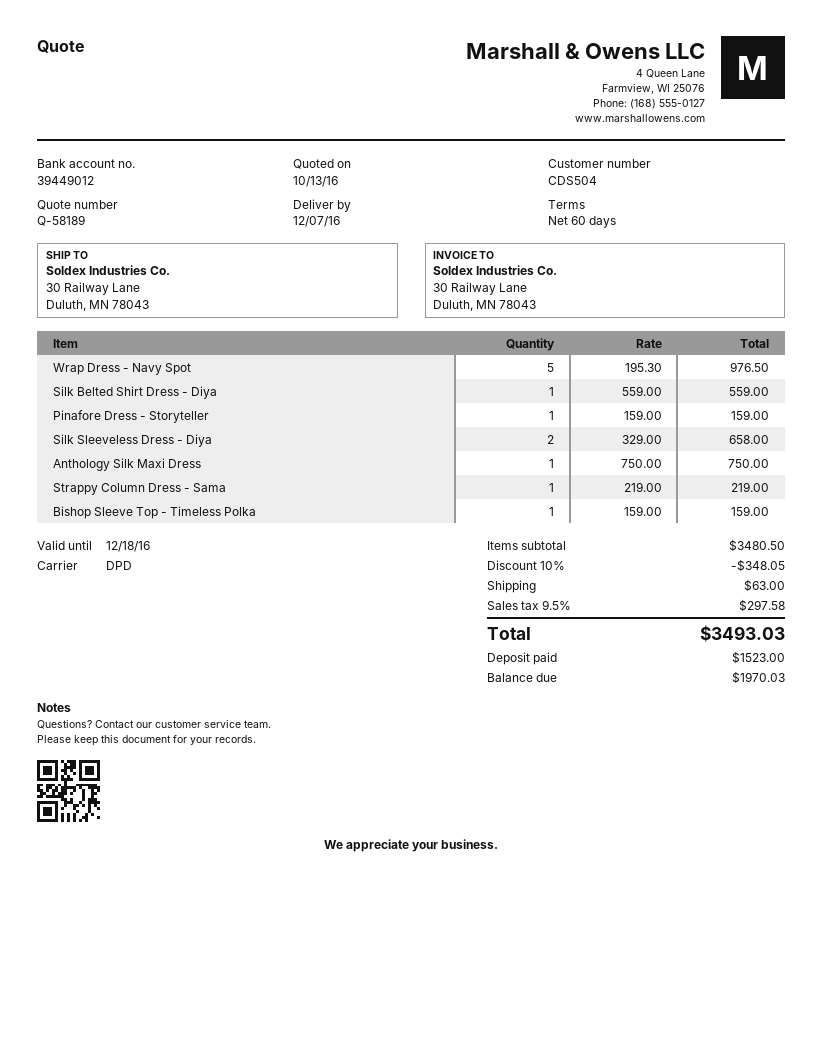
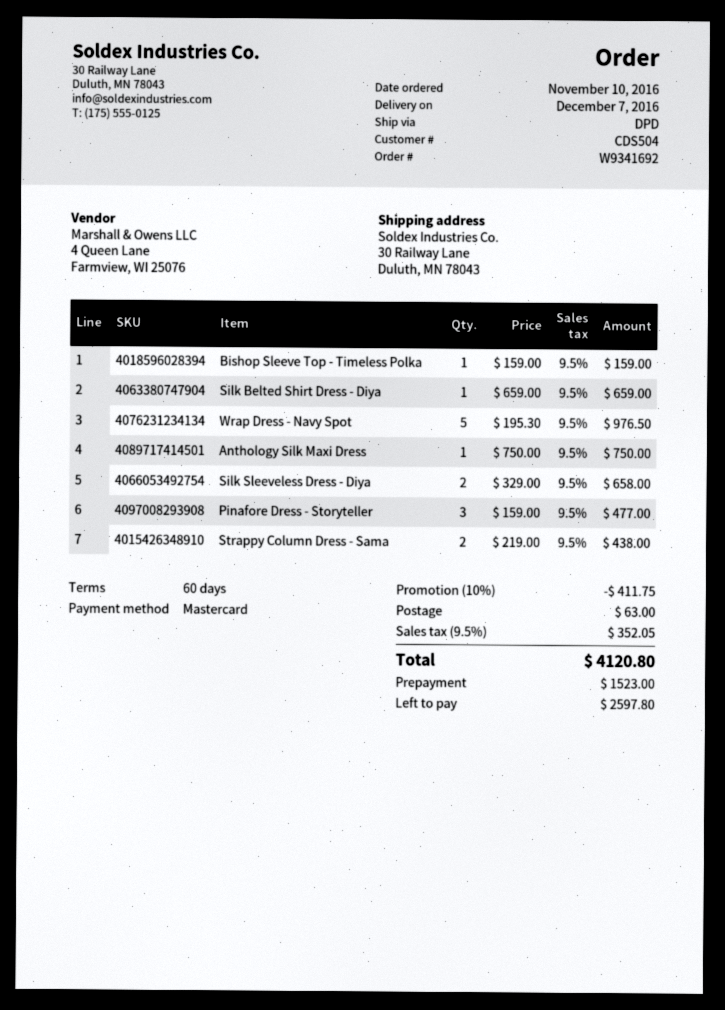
Silk Belted Shirt Dress - Diya: 1 x 559.00 = 559.00 -> 1 x 659.00 = 659.00
Pinafore Dress - Storyteller: 1 x 159.00 = 159.00 -> 3 x 159.00 = 477.00
Strappy Column Dress - Sama: 1 x 219.00 = 219.00 -> 2 x 219.00 = 438.00
discount: 10% = 348.05 -> 10% = 411.75
tax: 9.5% = 297.58 -> 9.5% = 352.05
total: 3493.03 -> 4120.80
balance: 1970.03 -> 2597.80

